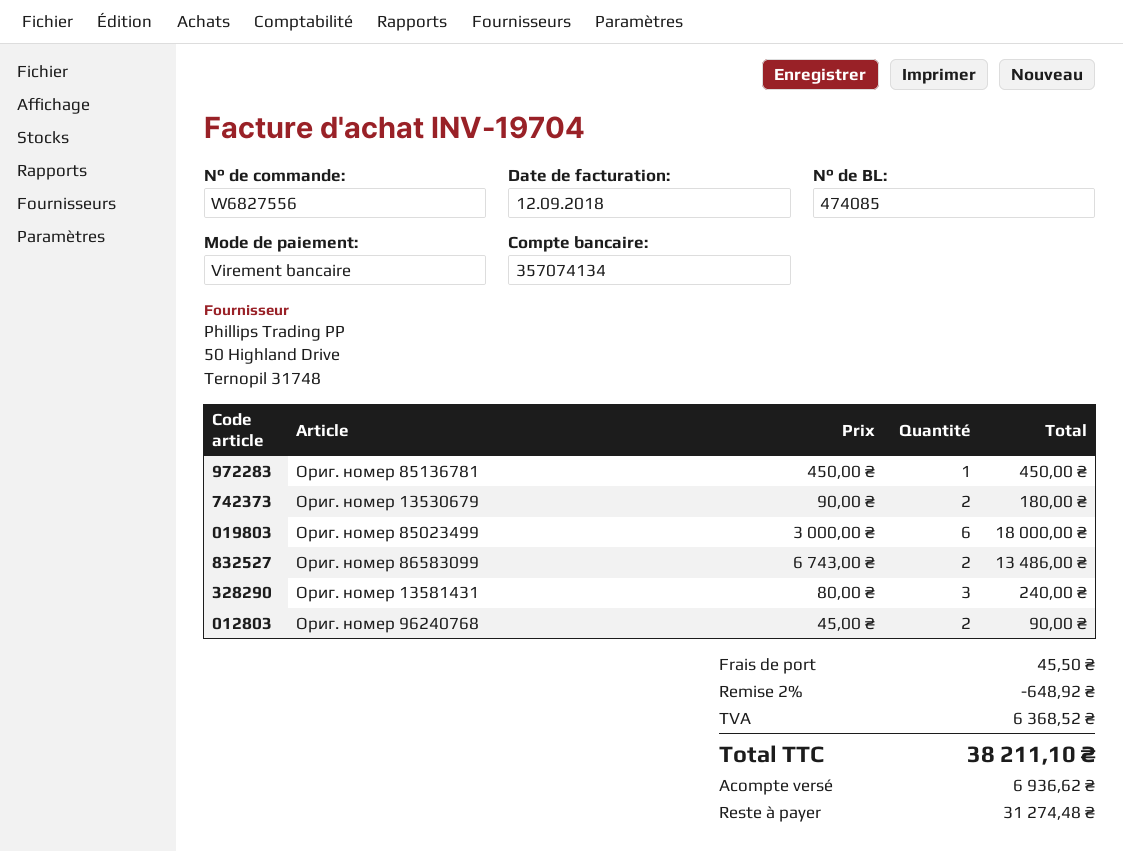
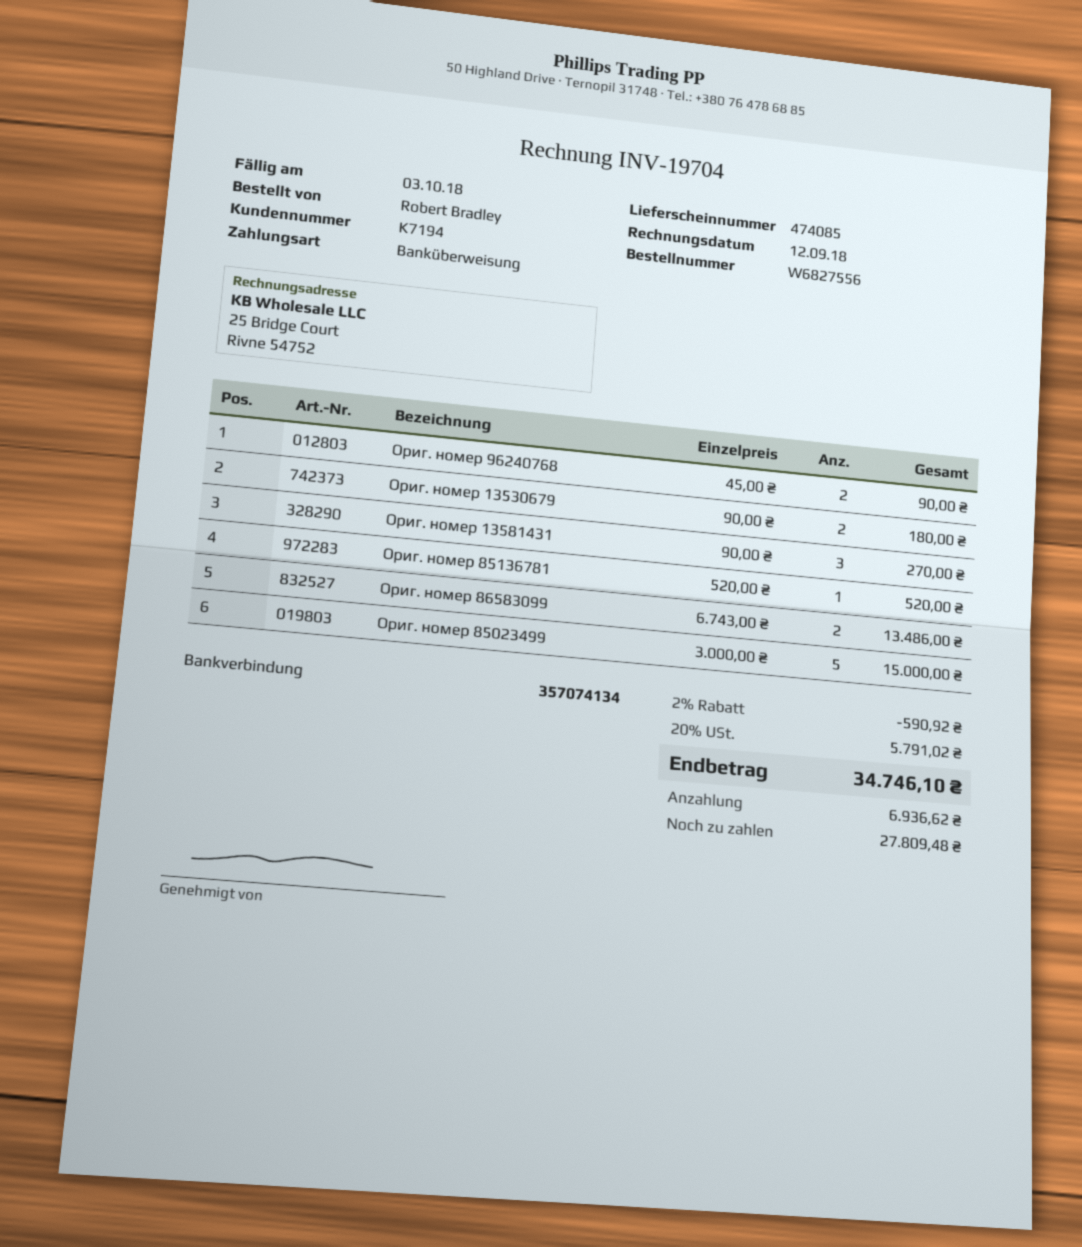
Ориг. номер 85136781: 1 x 450.00 = 450.00 -> 1 x 520.00 = 520.00
Ориг. номер 85023499: 6 x 3000.00 = 18000.00 -> 5 x 3000.00 = 15000.00
Ориг. номер 13581431: 3 x 80.00 = 240.00 -> 3 x 90.00 = 270.00
discount: 2% = 648.92 -> 2% = 590.92
shipping: 45.50 -> none
tax: 6368.52 -> 5791.02
total: 38211.10 -> 34746.10
balance: 31274.48 -> 27809.48

